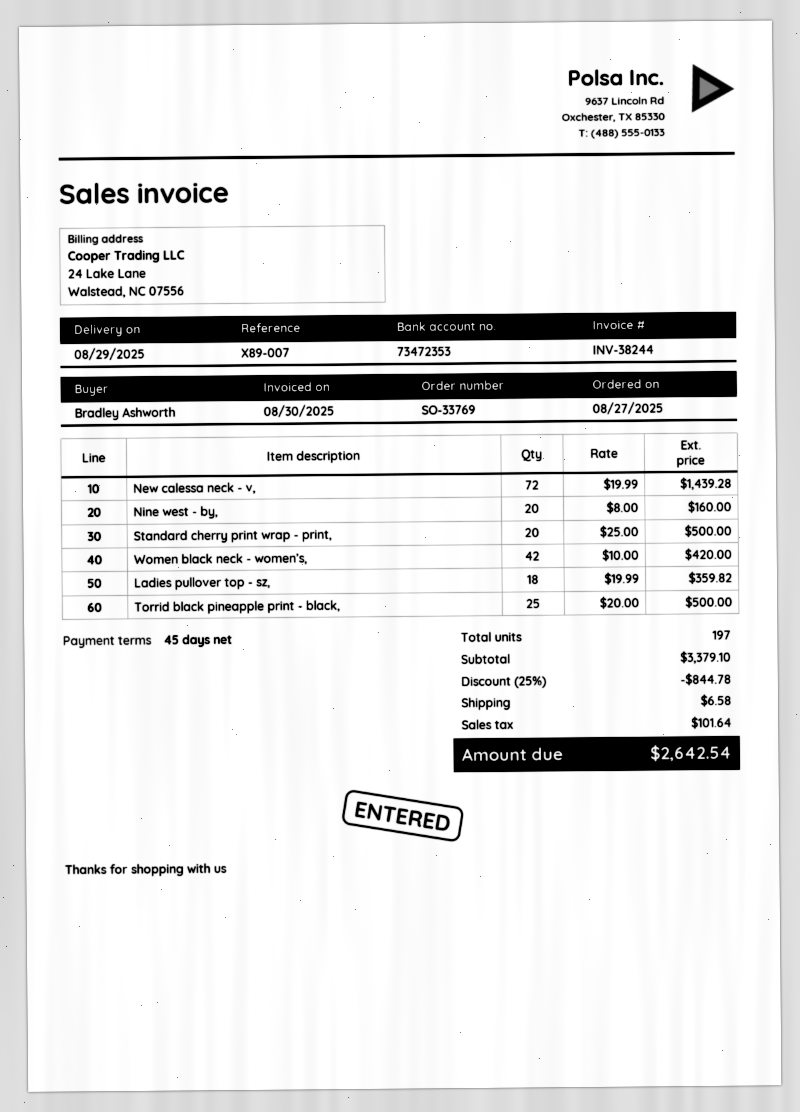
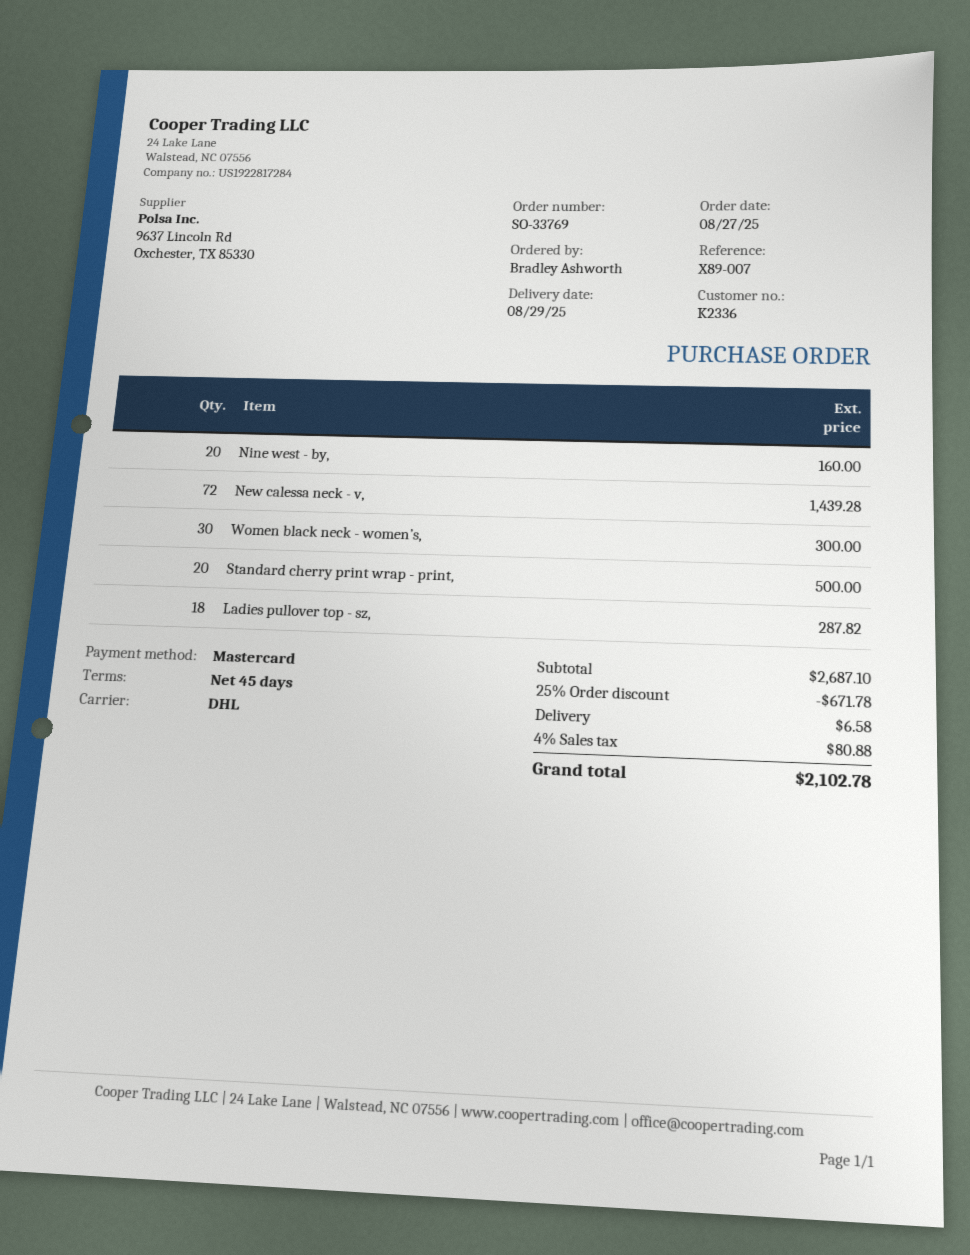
Women black neck - women’s,: 42 for 420.00 -> 30 for 300.00
Ladies pullover top - sz,: 18 for 359.82 -> 18 for 287.82
Torrid black pineapple print - black,: 25 for 500.00 -> none
subtotal: 3379.10 -> 2687.10
discount: 25% = 844.78 -> 25% = 671.78
tax: 101.64 -> 80.88
total: 2642.54 -> 2102.78

